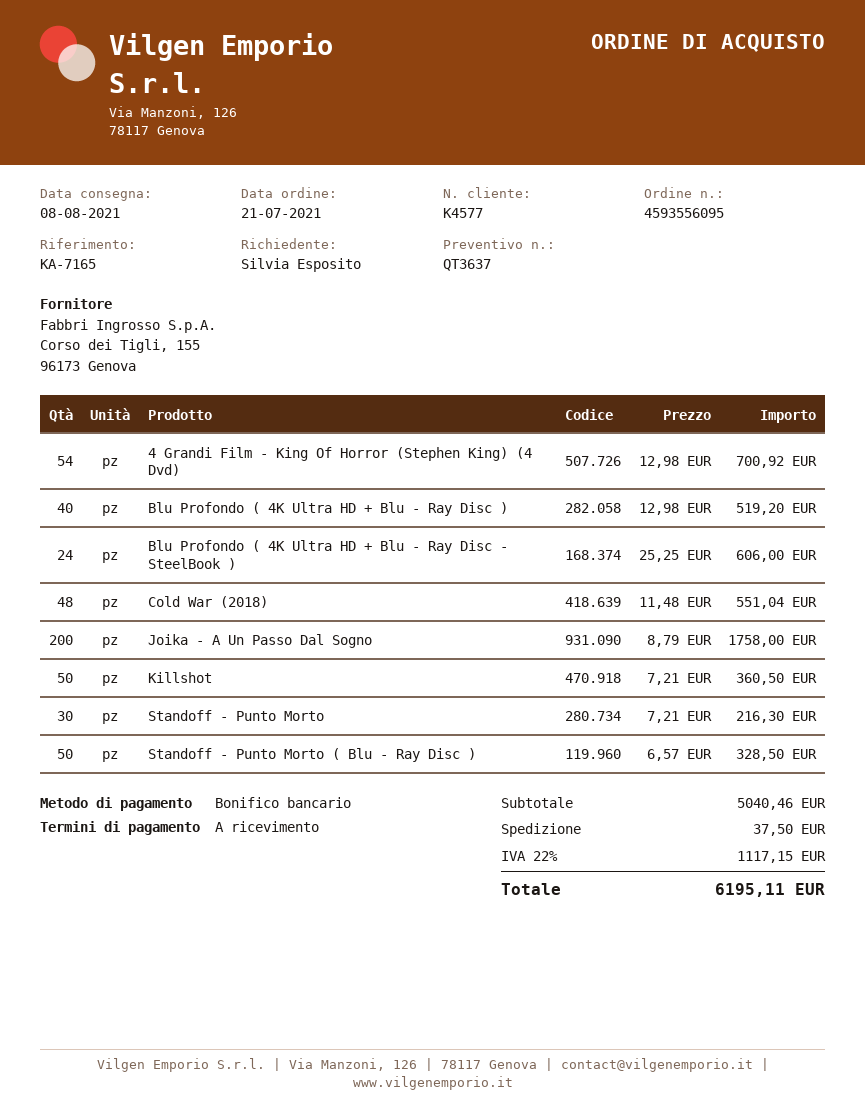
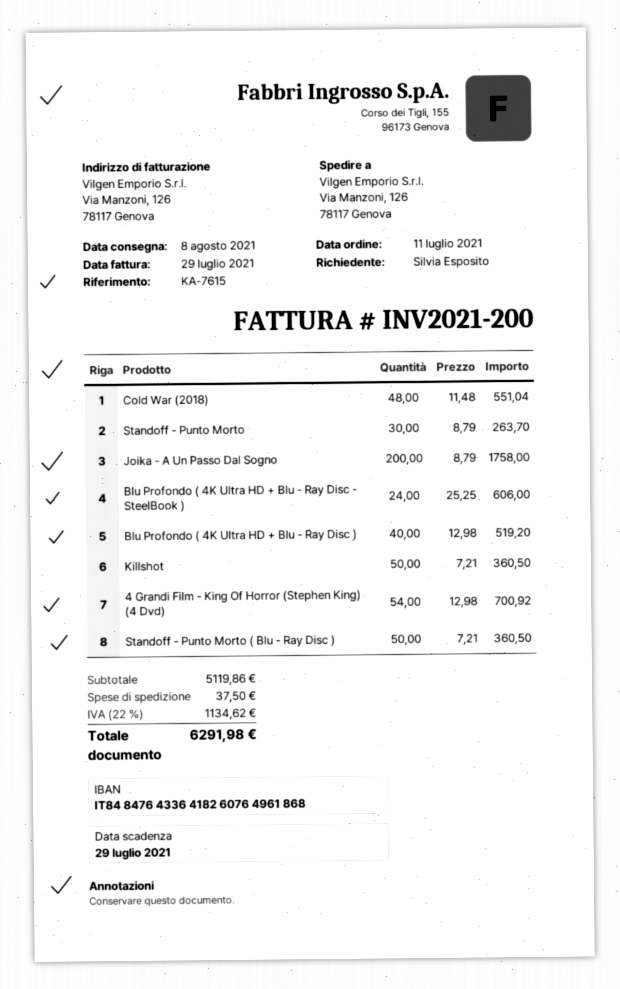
order date: 2021-07-21 -> 2021-07-11
reference: KA-7165 -> KA-7615
Standoff - Punto Morto: 30 x 7.21 = 216.30 -> 30 x 8.79 = 263.70
Standoff - Punto Morto ( Blu - Ray Disc ): 50 x 6.57 = 328.50 -> 50 x 7.21 = 360.50
subtotal: 5040.46 -> 5119.86
tax: 22% = 1117.15 -> 22% = 1134.62
total: 6195.11 -> 6291.98

